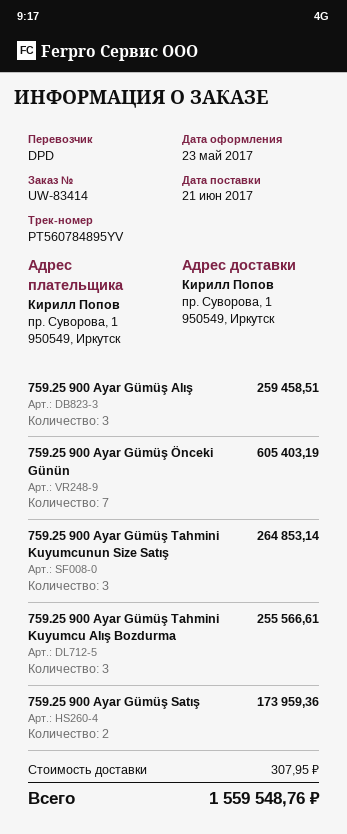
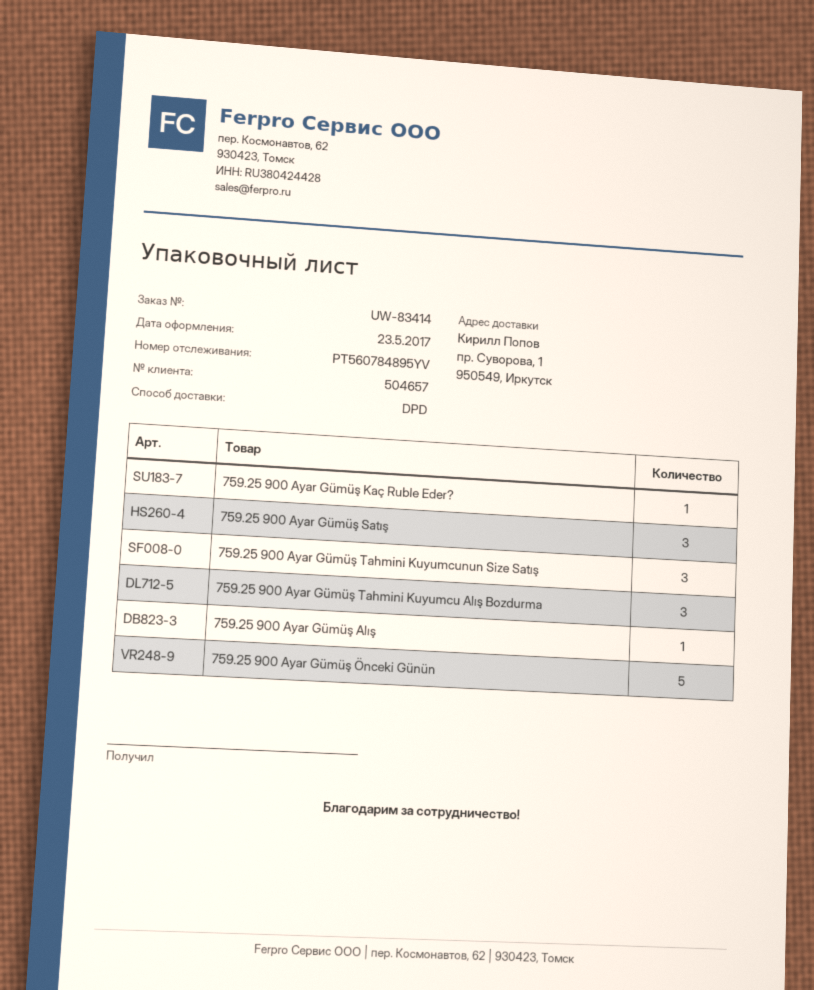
759.25 900 Ayar Gümüş Alış: 3 -> 1
759.25 900 Ayar Gümüş Önceki Günün: 7 -> 5
759.25 900 Ayar Gümüş Satış: 2 -> 3
759.25 900 Ayar Gümüş Kaç Ruble Eder?: none -> 1

